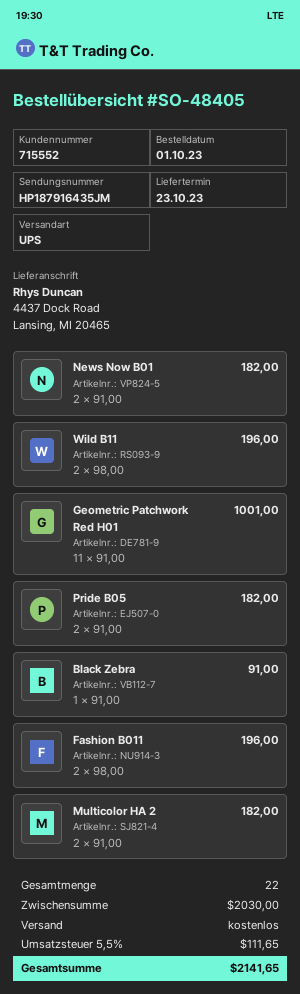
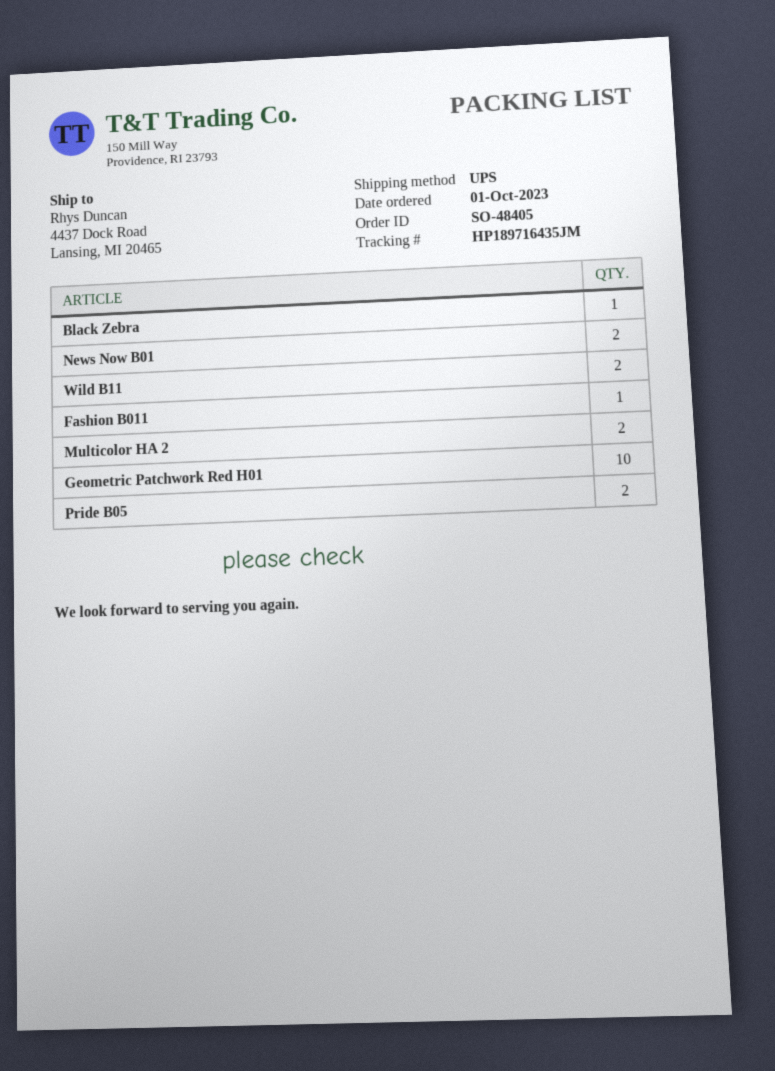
tracking number: HP187916435JM -> HP189716435JM
Geometric Patchwork Red H01: 11 -> 10
Fashion B011: 2 -> 1

